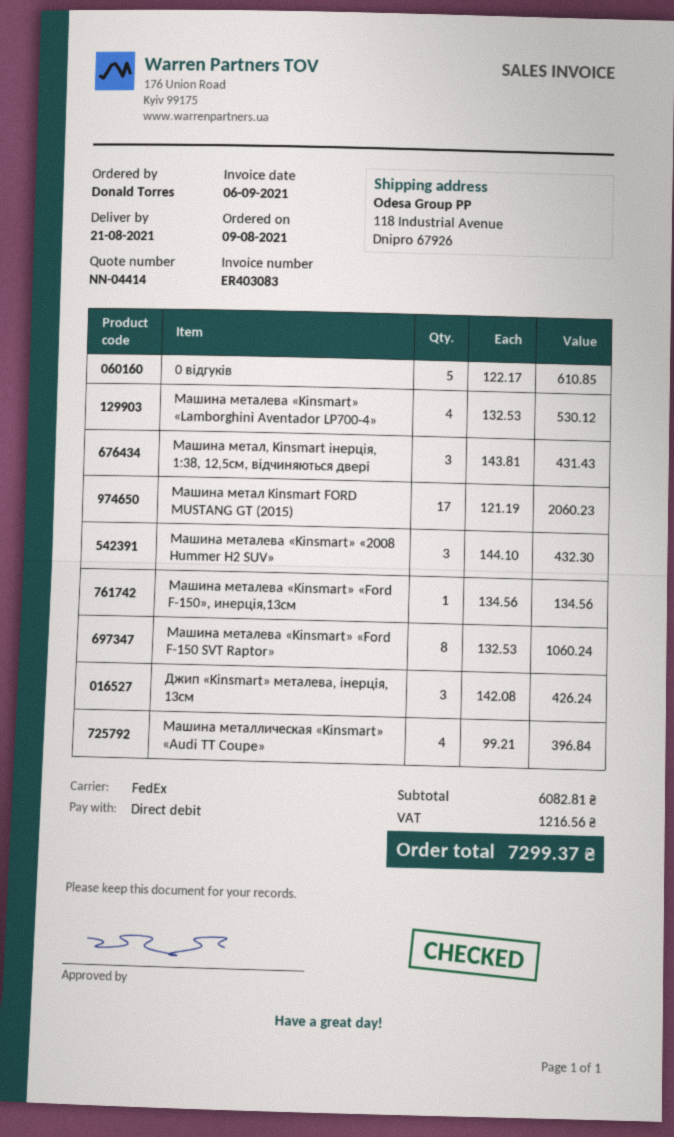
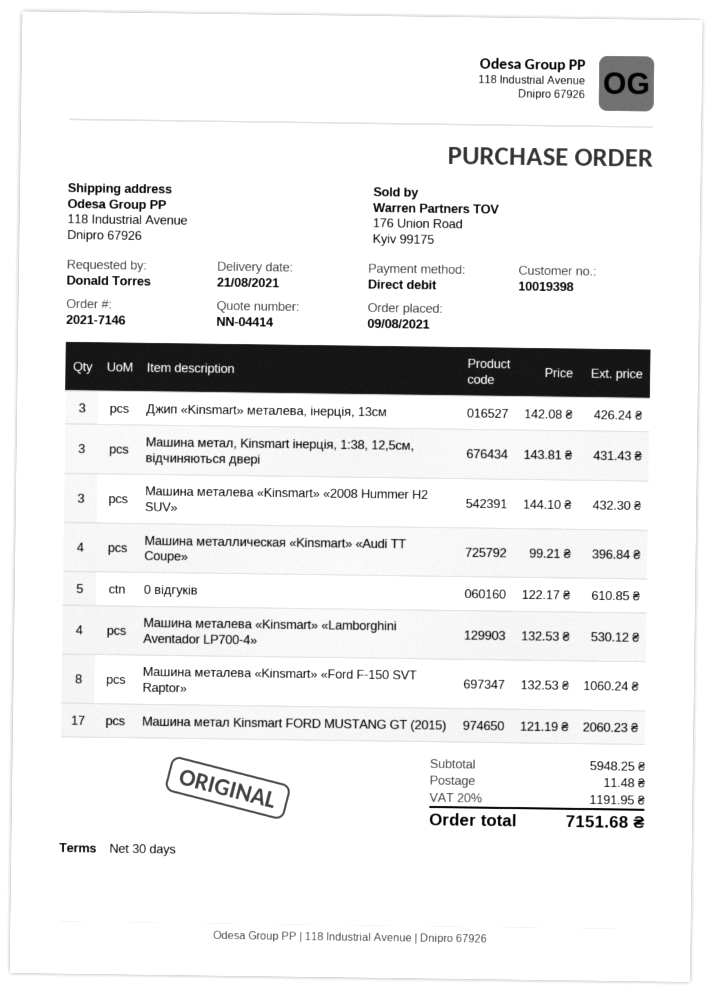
Машина металева «Kinsmart» «Ford F-150», инерція,13см: 1 x 134.56 = 134.56 -> none
subtotal: 6082.81 -> 5948.25
shipping: none -> 11.48
tax: 1216.56 -> 1191.95
total: 7299.37 -> 7151.68

